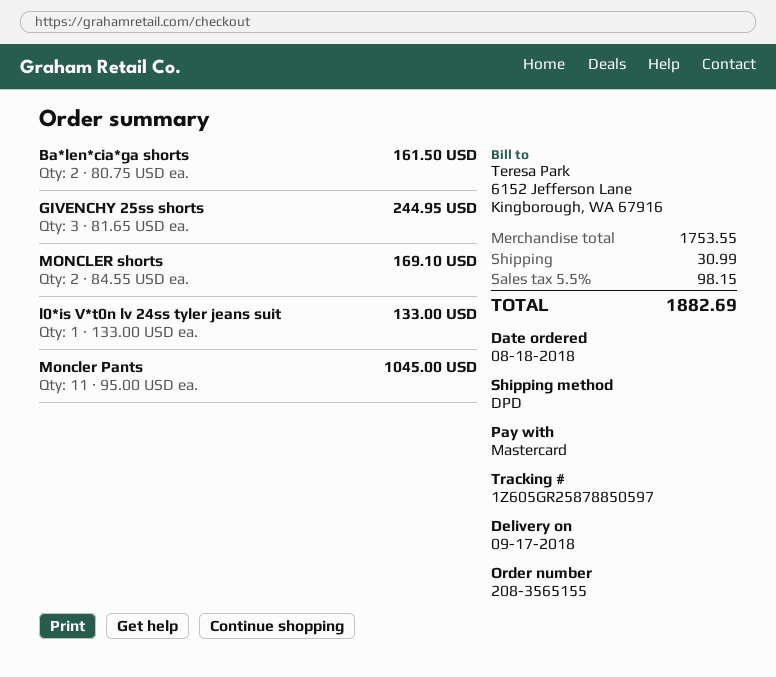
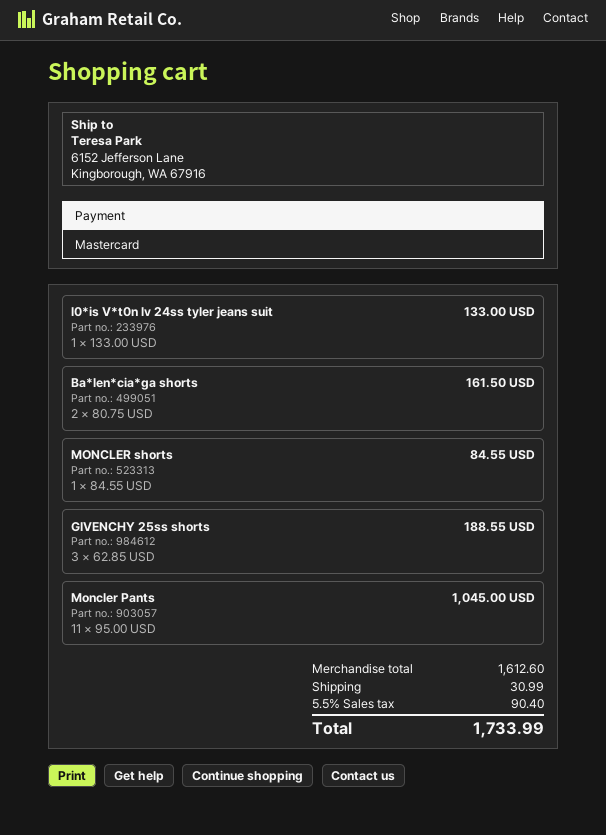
GIVENCHY 25ss shorts: 3 x 81.65 = 244.95 -> 3 x 62.85 = 188.55
MONCLER shorts: 2 x 84.55 = 169.10 -> 1 x 84.55 = 84.55
subtotal: 1753.55 -> 1612.60
tax: 5.5% = 98.15 -> 5.5% = 90.40
total: 1882.69 -> 1733.99

